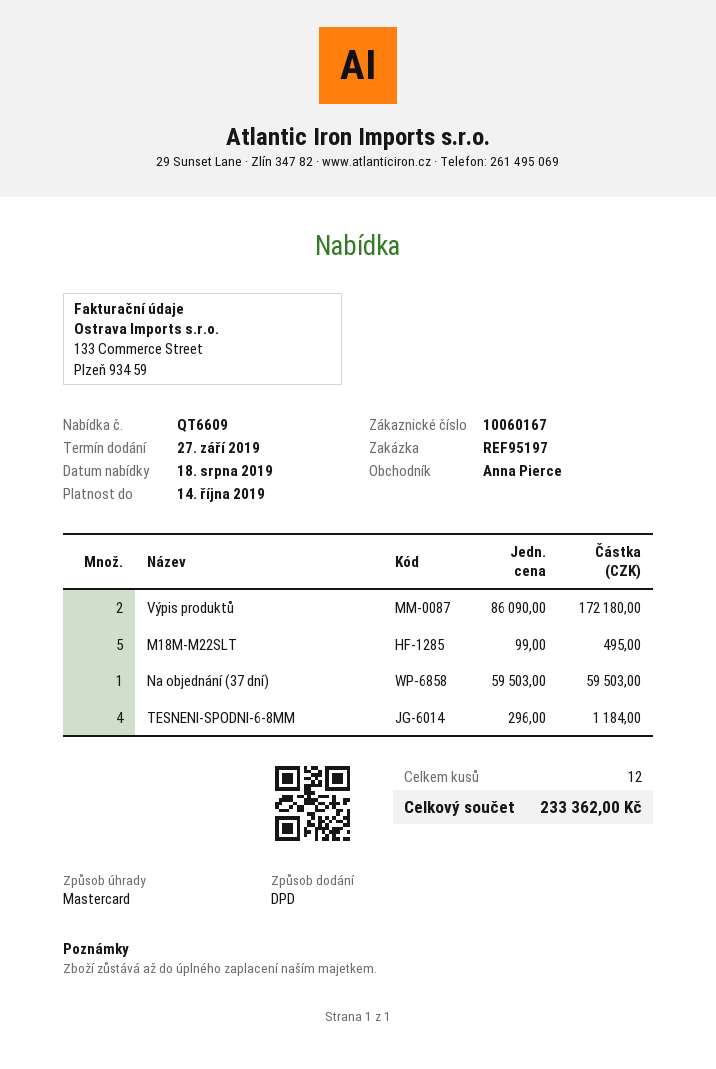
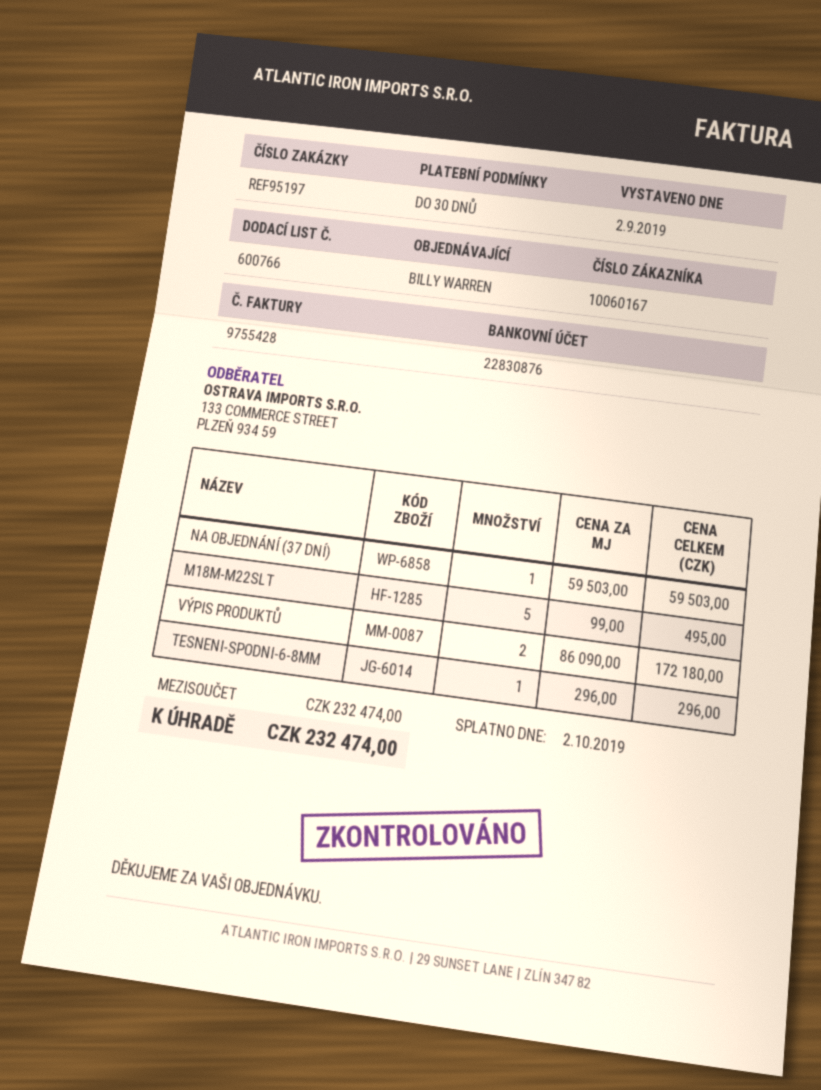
TESNENI-SPODNI-6-8MM: 4 x 296.00 = 1184.00 -> 1 x 296.00 = 296.00
total: 233362.00 -> 232474.00

